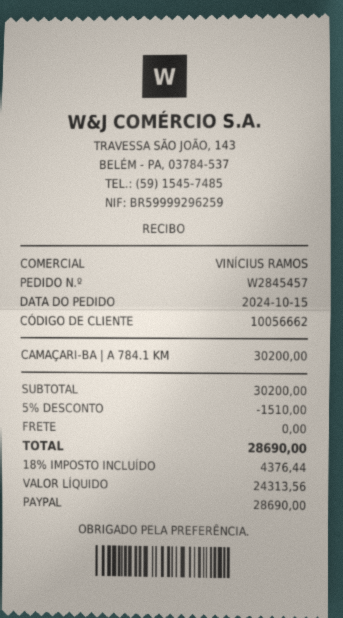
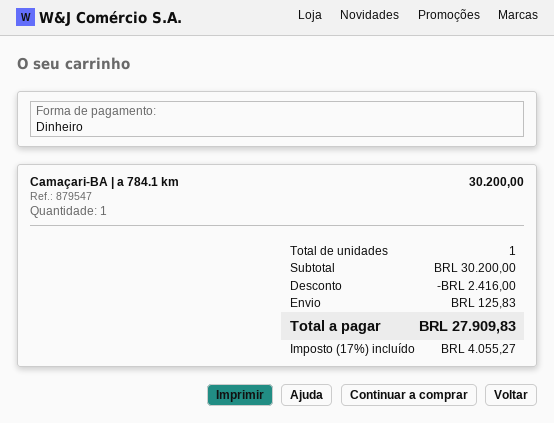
payment method: PayPal -> cash
discount: 1510.00 -> 2416.00
shipping: 0.00 -> 125.83
tax: 18% = 4376.44 -> 17% = 4055.27
total: 28690.00 -> 27909.83

